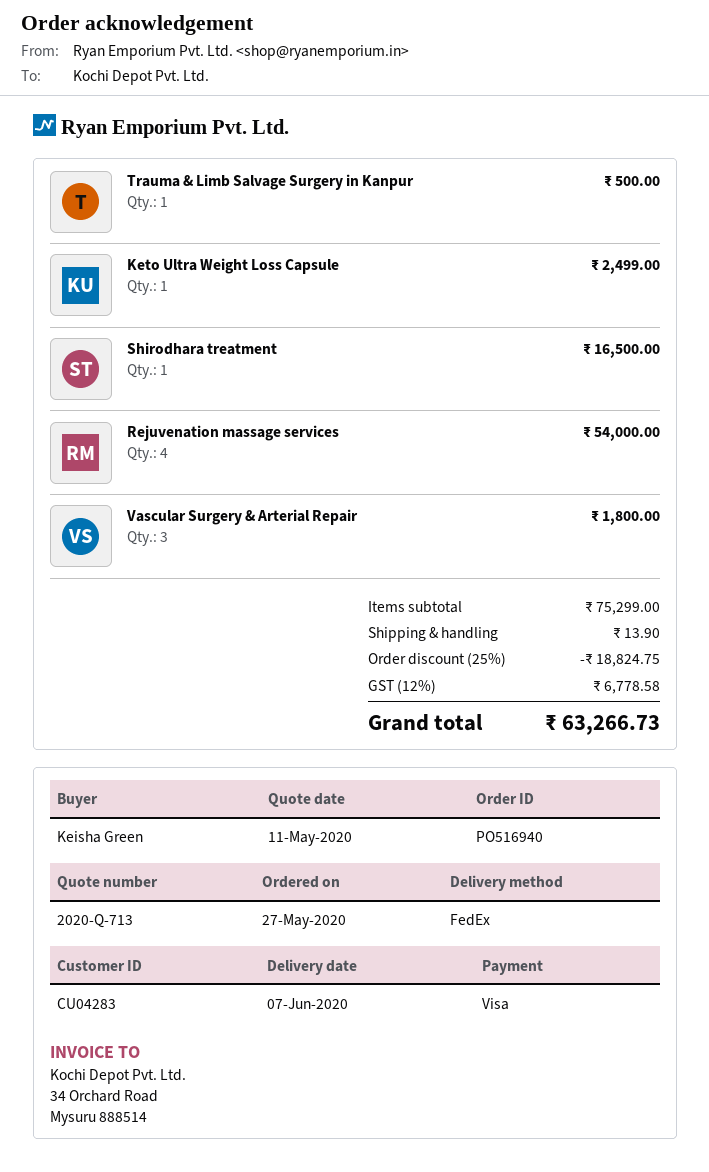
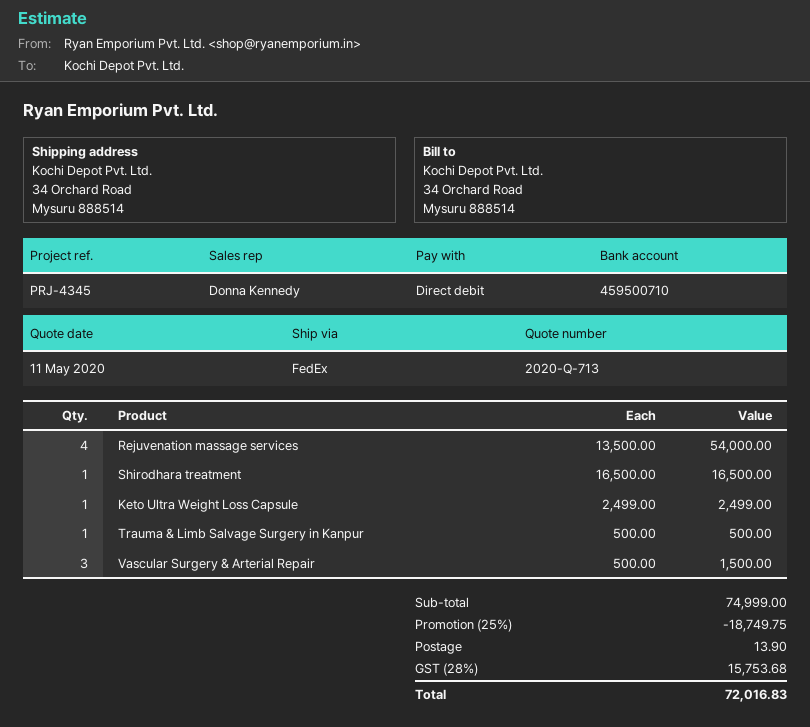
payment method: Visa -> direct debit
Vascular Surgery & Arterial Repair: 3 for 1800.00 -> 3 for 1500.00
subtotal: 75299.00 -> 74999.00
discount: 25% = 18824.75 -> 25% = 18749.75
tax: 12% = 6778.58 -> 28% = 15753.68
total: 63266.73 -> 72016.83

